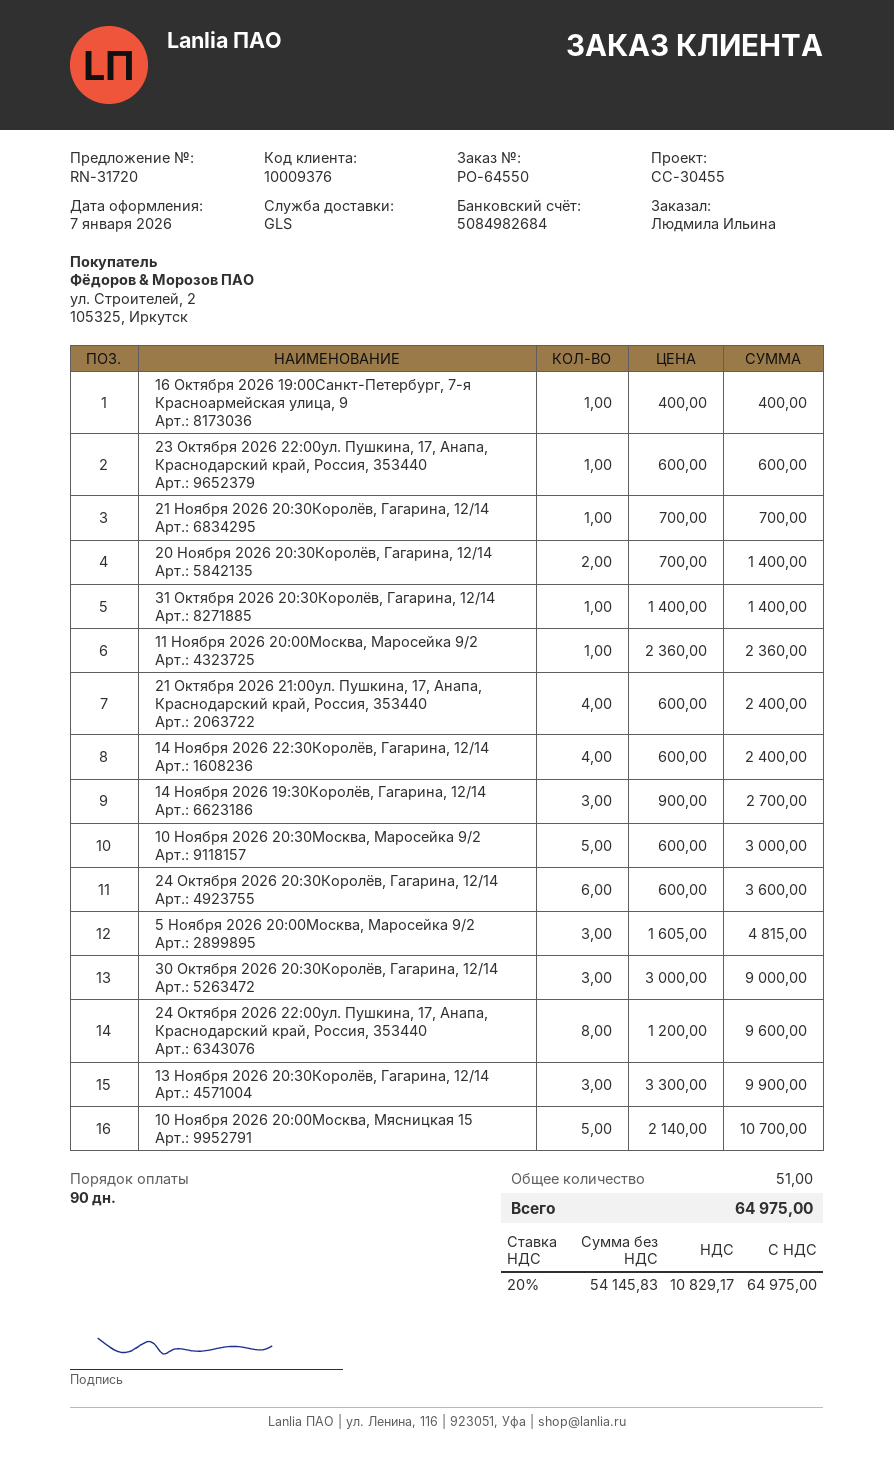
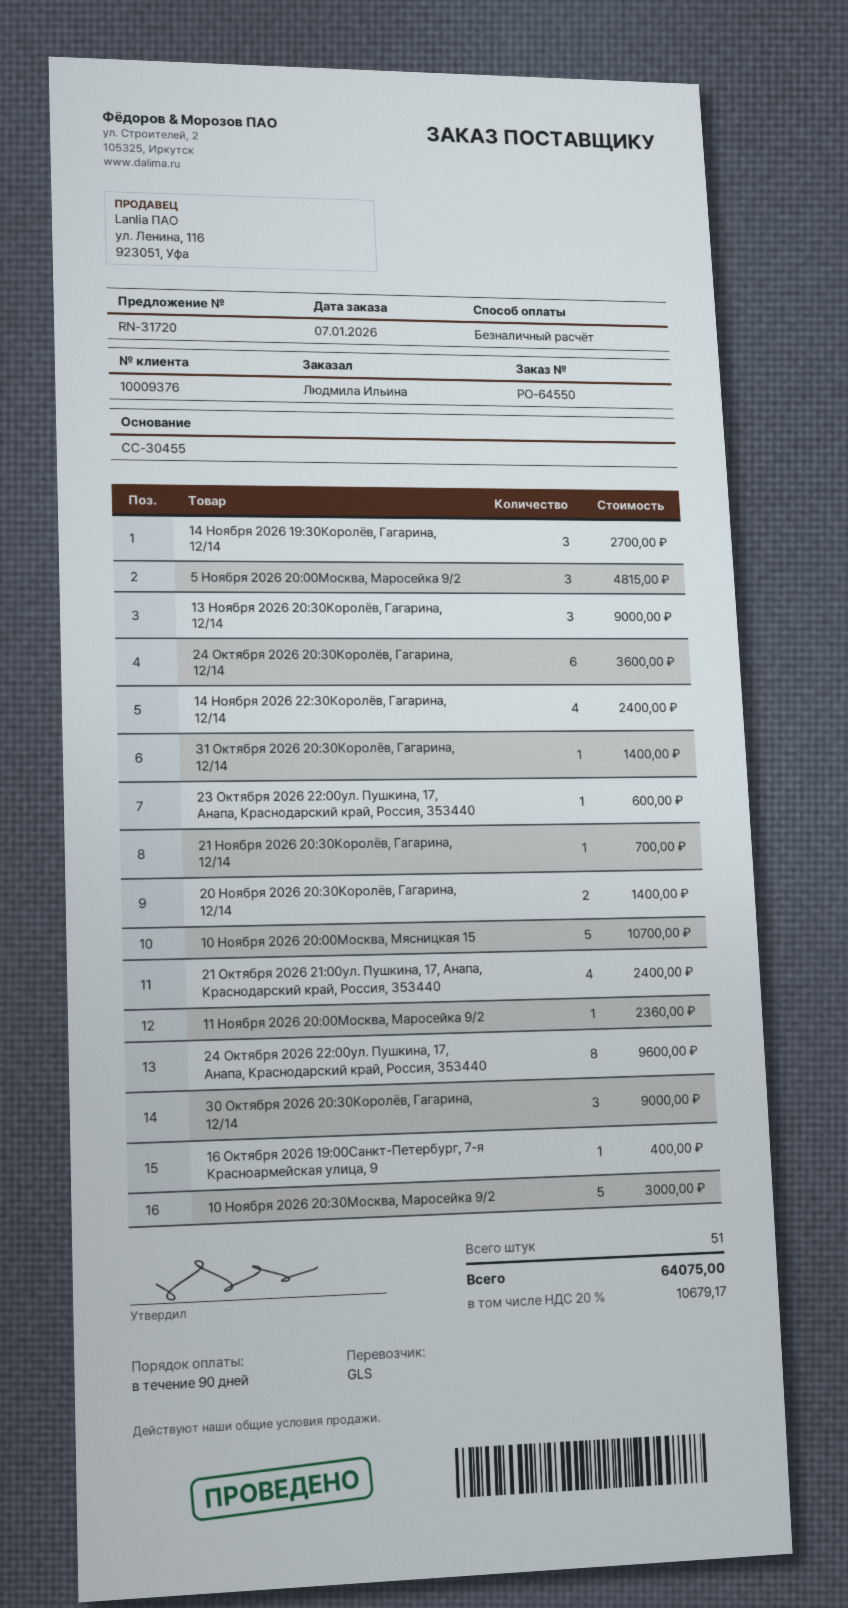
13 Ноября 2026 20:30Королёв, Гагарина, 12/14: 3 for 9900.00 -> 3 for 9000.00
tax: 20% = 10829.17 -> 20% = 10679.17
total: 64975.00 -> 64075.00

